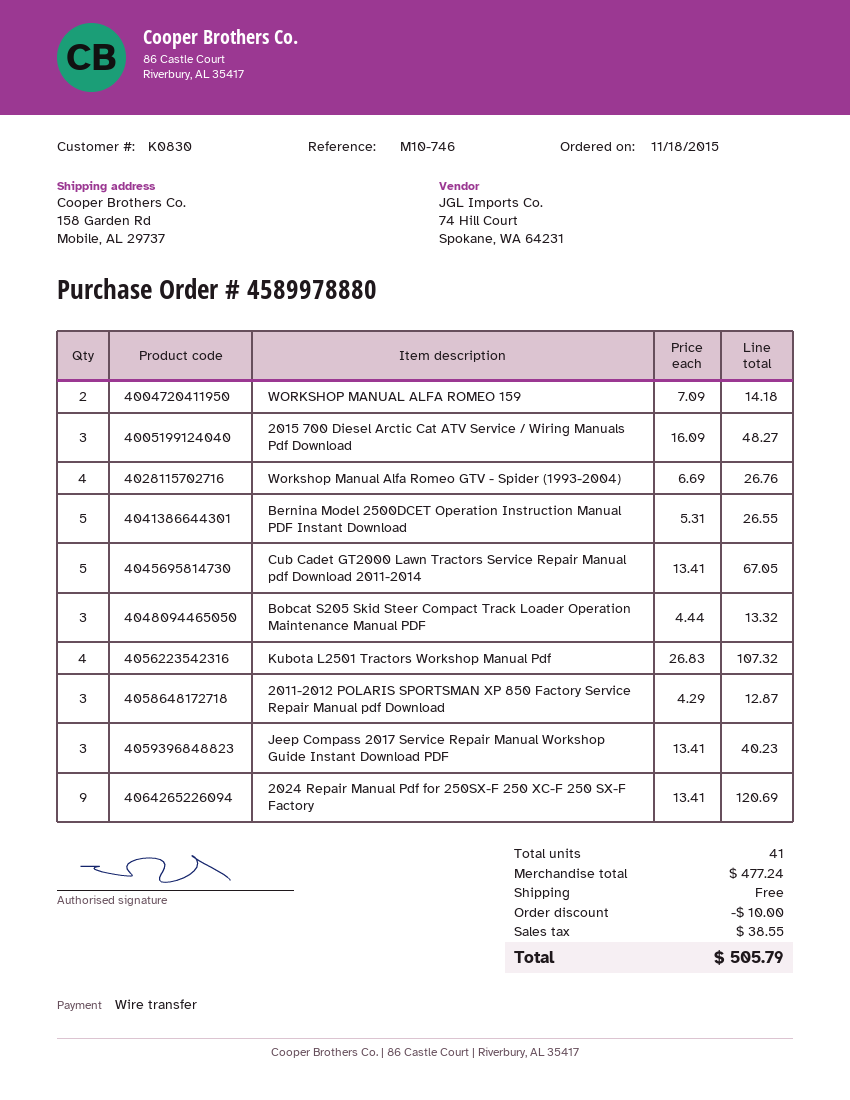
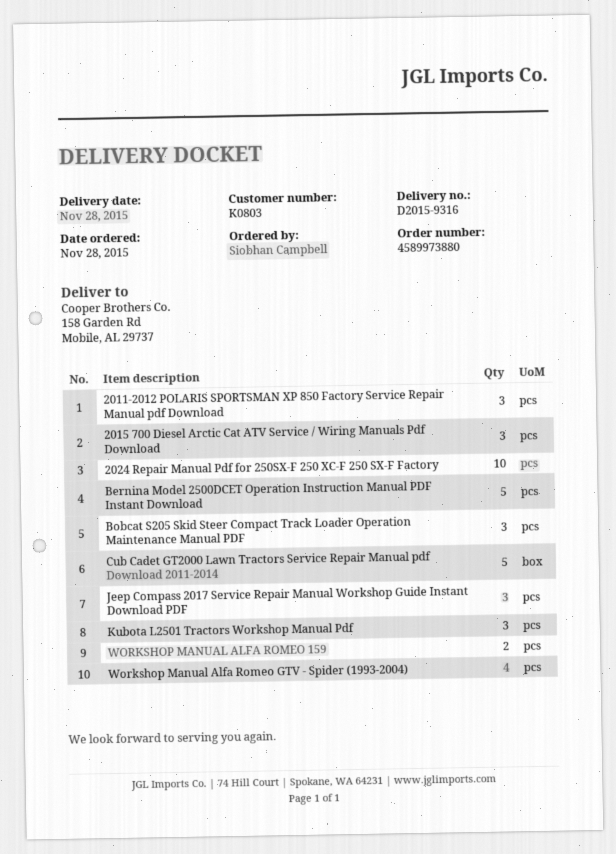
order number: 4589978880 -> 4589973880
order date: 2015-11-18 -> 2015-11-28
customer number: K0830 -> K0803
Kubota L2501 Tractors Workshop Manual Pdf: 4 -> 3
2024 Repair Manual Pdf for 250SX-F 250 XC-F 250 SX-F Factory: 9 -> 10

